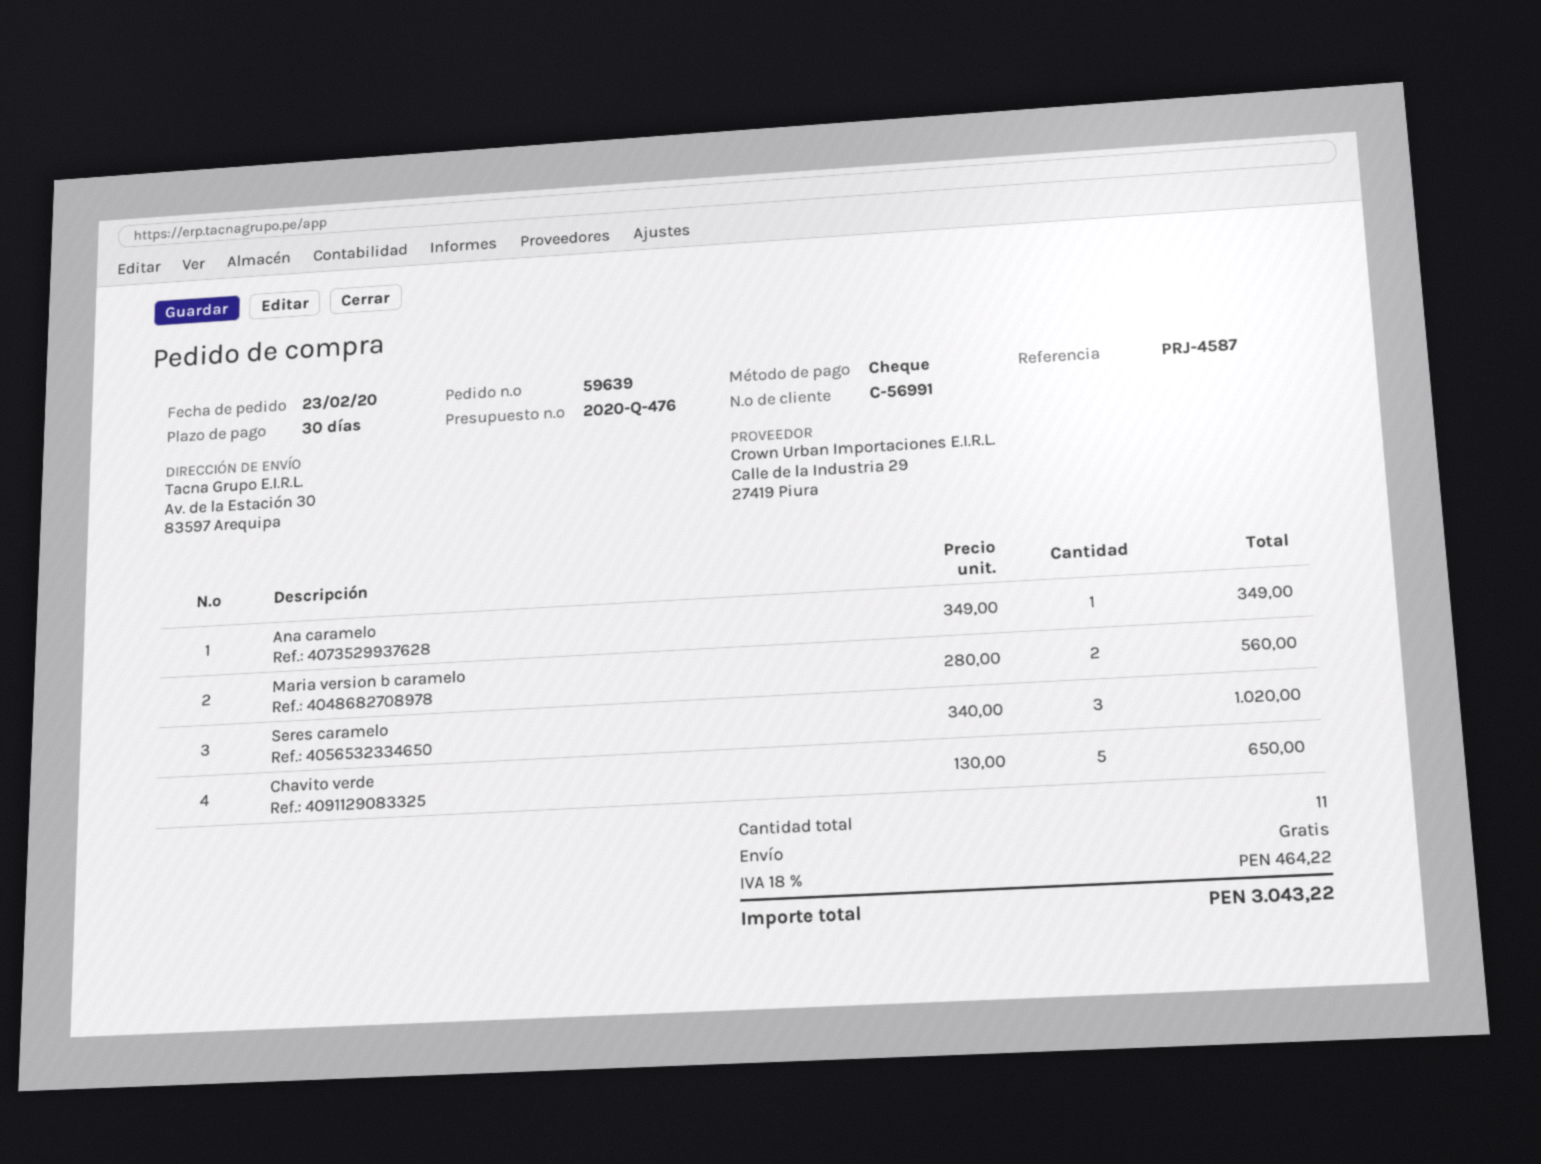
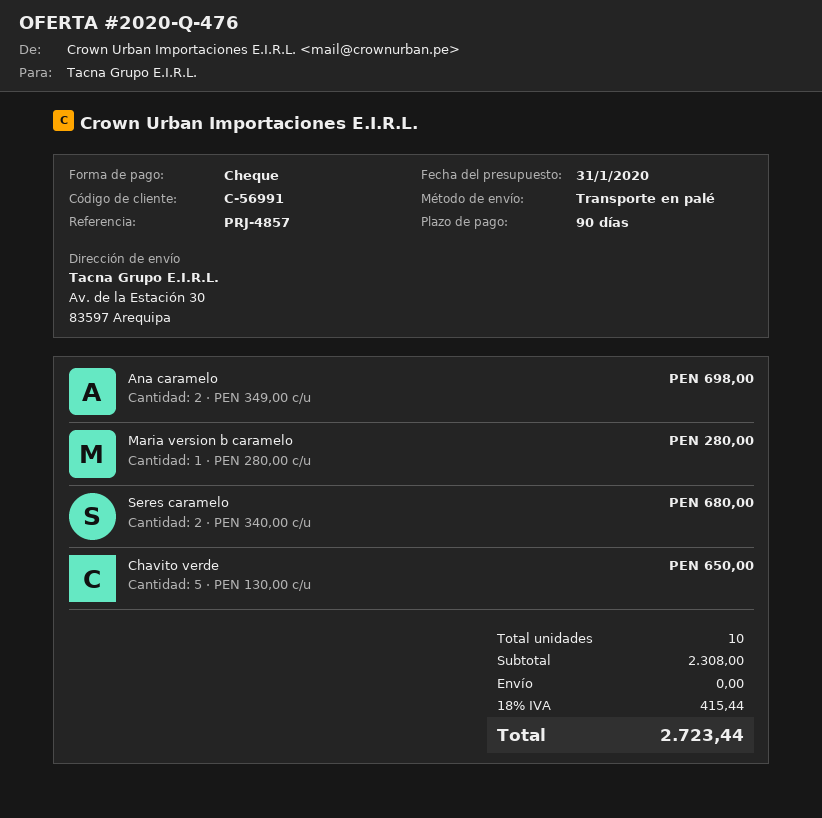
payment terms: 30 days -> 90 days
reference: PRJ-4587 -> PRJ-4857
Ana caramelo: 1 x 349.00 = 349.00 -> 2 x 349.00 = 698.00
Maria version b caramelo: 2 x 280.00 = 560.00 -> 1 x 280.00 = 280.00
Seres caramelo: 3 x 340.00 = 1020.00 -> 2 x 340.00 = 680.00
total quantity: 11 -> 10
tax: 18% = 464.22 -> 18% = 415.44
total: 3043.22 -> 2723.44

